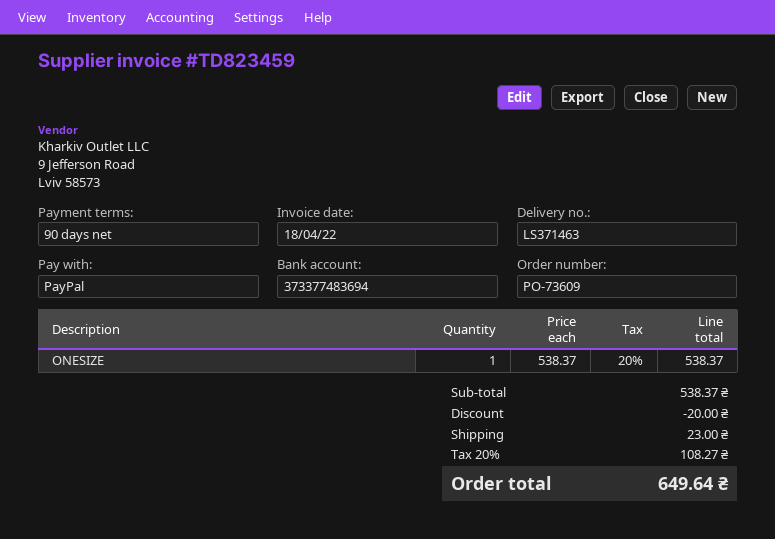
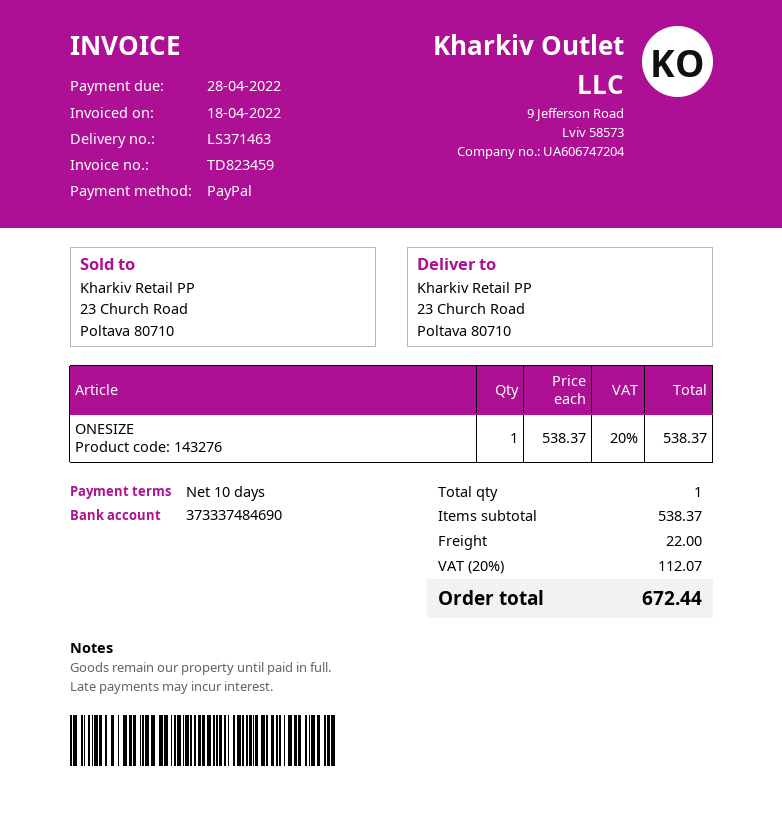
payment terms: 90 days -> 10 days
bank account: 373377483694 -> 373337484690
discount: 20.00 -> none
shipping: 23.00 -> 22.00
tax: 20% = 108.27 -> 20% = 112.07
total: 649.64 -> 672.44

